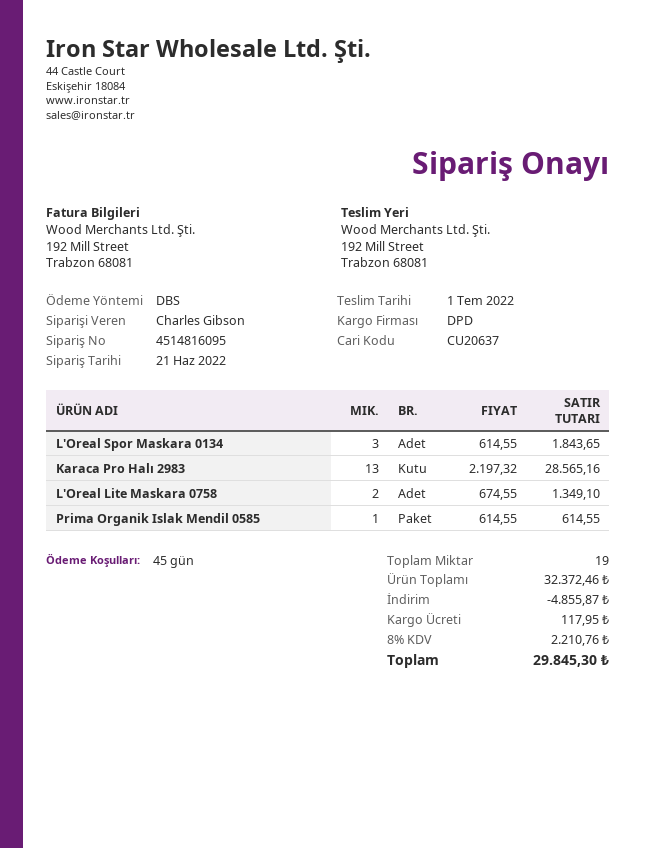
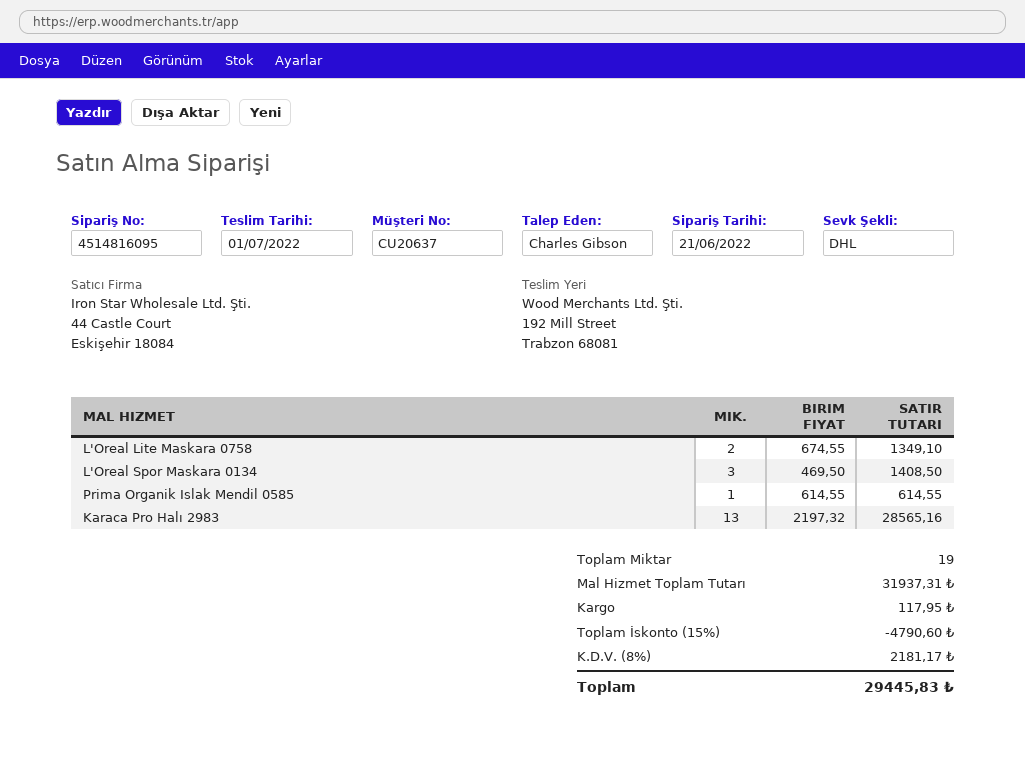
shipping method: DPD -> DHL
L'Oreal Spor Maskara 0134: 3 x 614.55 = 1843.65 -> 3 x 469.50 = 1408.50
subtotal: 32372.46 -> 31937.31
discount: 4855.87 -> 4790.60
tax: 8% = 2210.76 -> 8% = 2181.17
total: 29845.30 -> 29445.83

